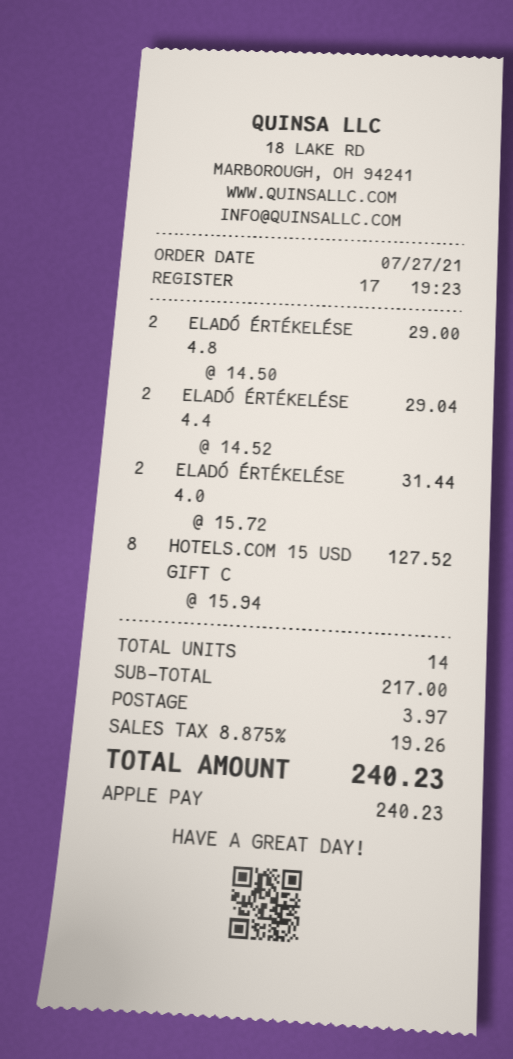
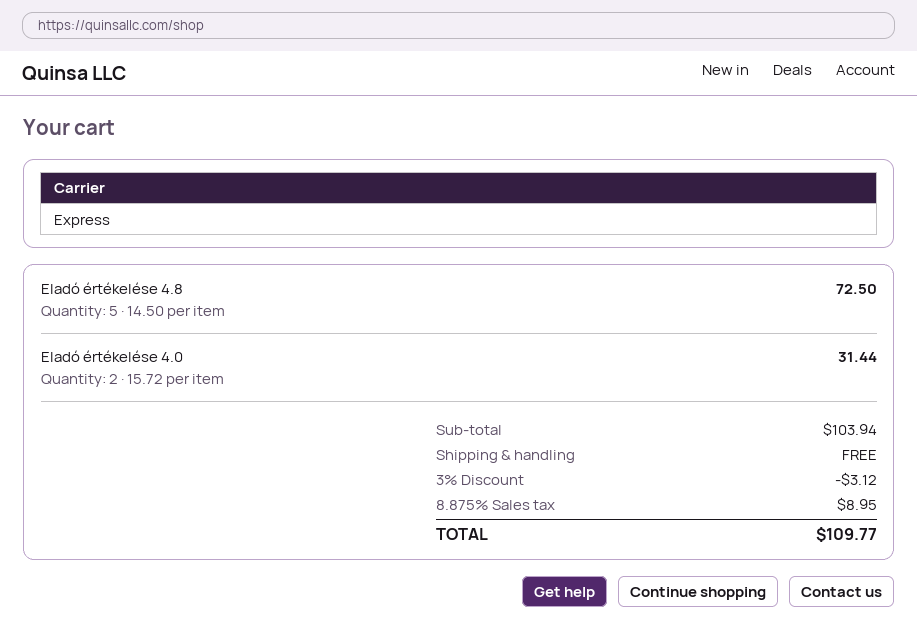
ELADÓ ÉRTÉKELÉSE 4.8: 2 x 14.50 = 29.00 -> 5 x 14.50 = 72.50
ELADÓ ÉRTÉKELÉSE 4.4: 2 x 14.52 = 29.04 -> none
HOTELS.COM 15 USD GIFT C: 8 x 15.94 = 127.52 -> none
subtotal: 217.00 -> 103.94
discount: none -> 3% = 3.12
shipping: 3.97 -> 0.00
tax: 8.875% = 19.26 -> 8.875% = 8.95
total: 240.23 -> 109.77

